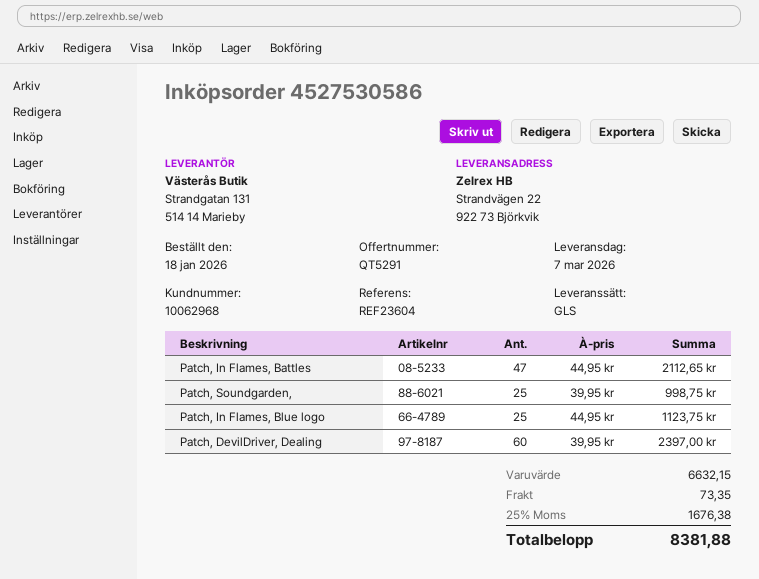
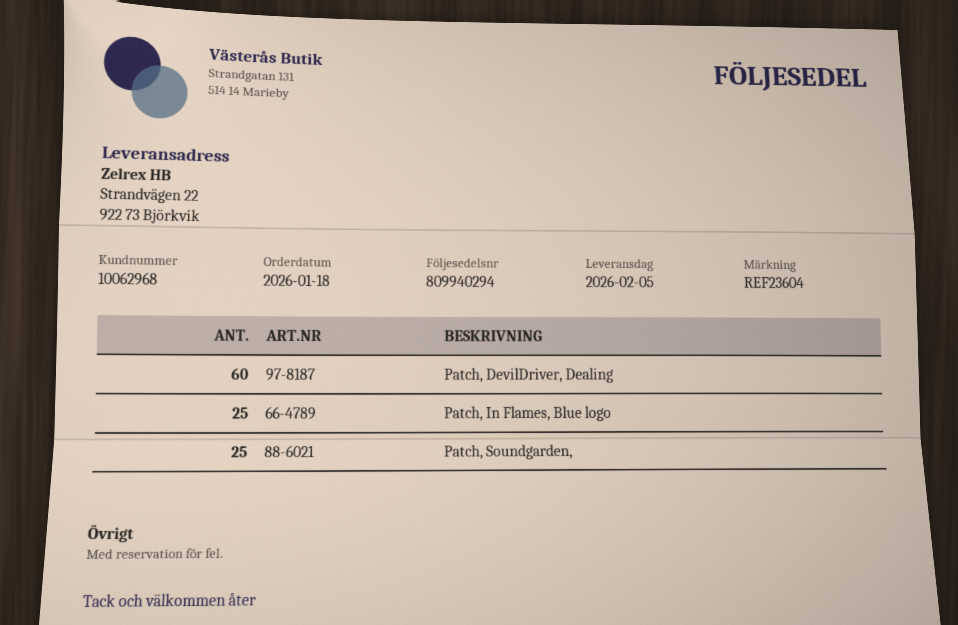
delivery date: 2026-03-07 -> 2026-02-05
Patch, In Flames, Battles: 47 -> none

